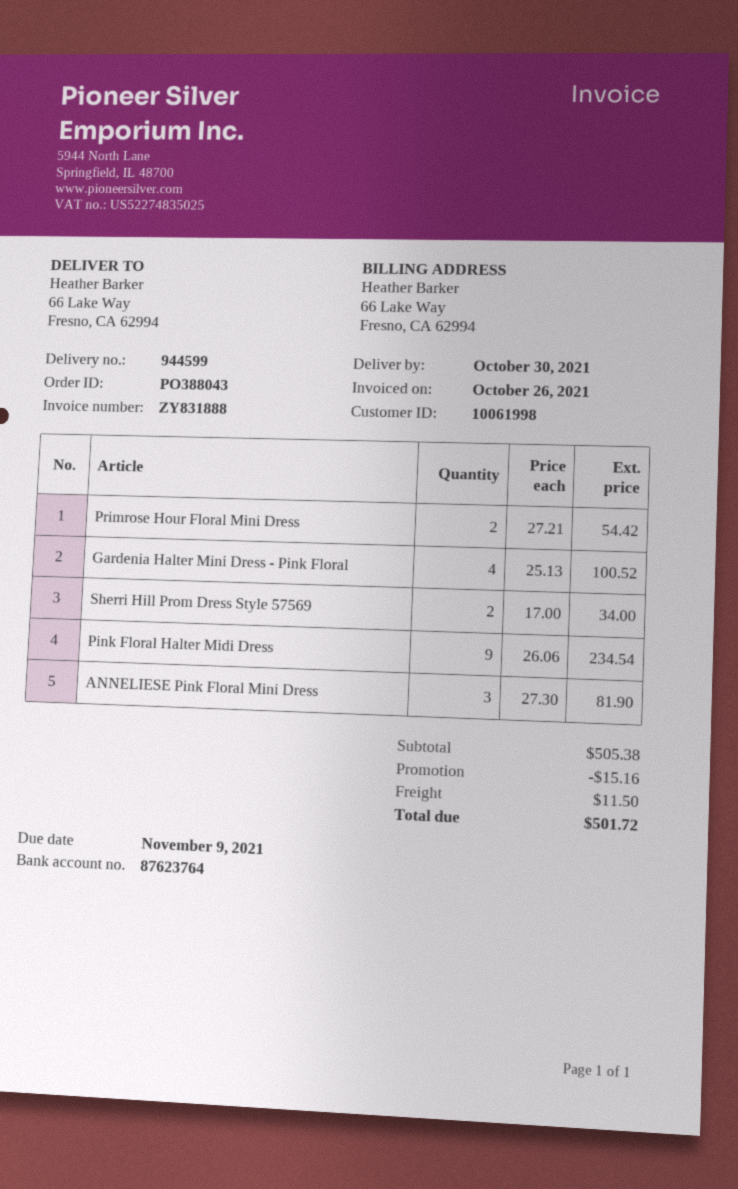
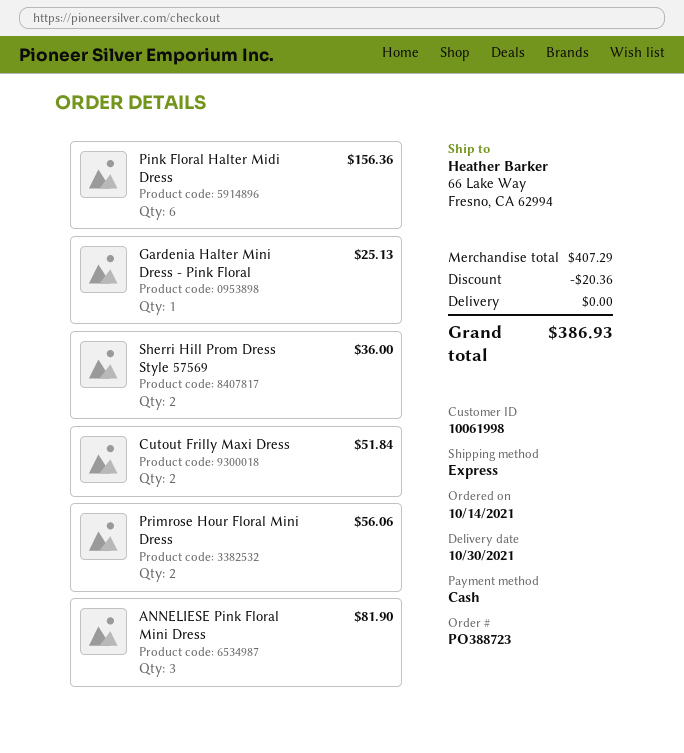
order number: PO388043 -> PO388723
Primrose Hour Floral Mini Dress: 2 for 54.42 -> 2 for 56.06
Gardenia Halter Mini Dress - Pink Floral: 4 for 100.52 -> 1 for 25.13
Sherri Hill Prom Dress Style 57569: 2 for 34.00 -> 2 for 36.00
Pink Floral Halter Midi Dress: 9 for 234.54 -> 6 for 156.36
Cutout Frilly Maxi Dress: none -> 2 for 51.84
subtotal: 505.38 -> 407.29
discount: 15.16 -> 20.36
shipping: 11.50 -> 0.00
total: 501.72 -> 386.93

